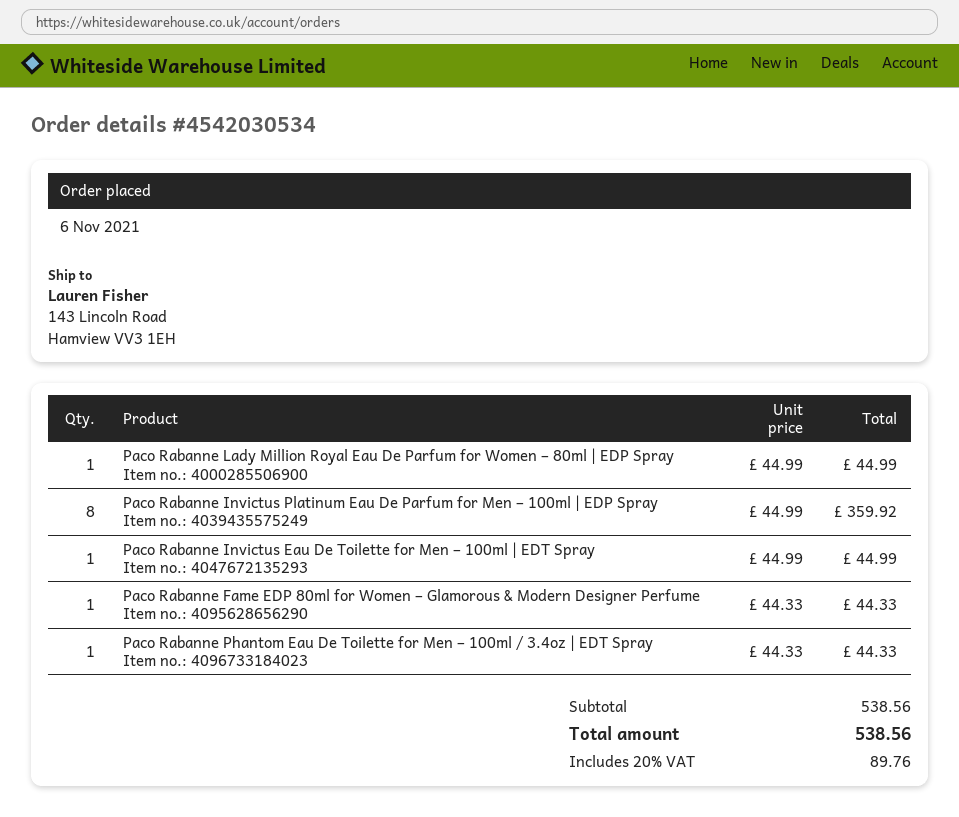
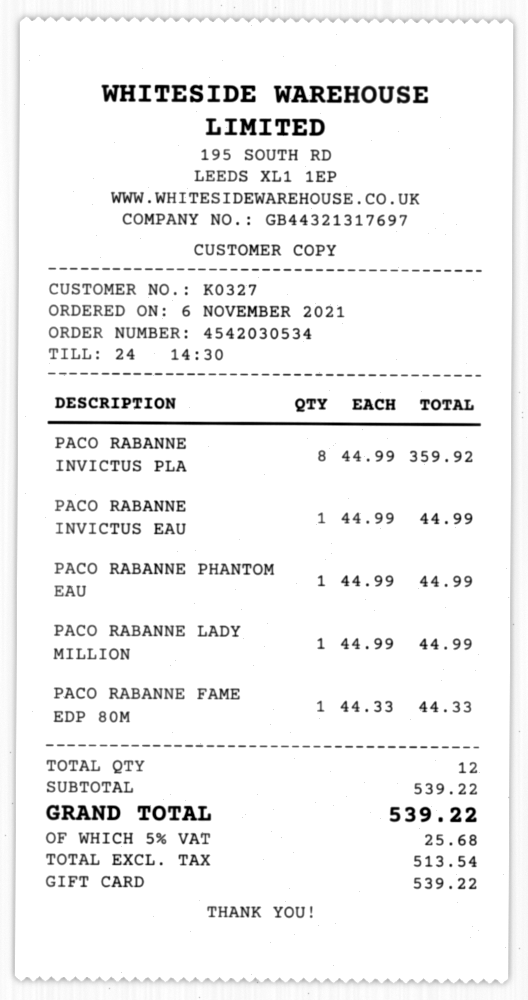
Paco Rabanne Phantom Eau De Toilette for Men – 100ml / 3.4oz | EDT Spray: 1 x 44.33 = 44.33 -> 1 x 44.99 = 44.99
subtotal: 538.56 -> 539.22
tax: 20% = 89.76 -> 5% = 25.68
total: 538.56 -> 539.22

